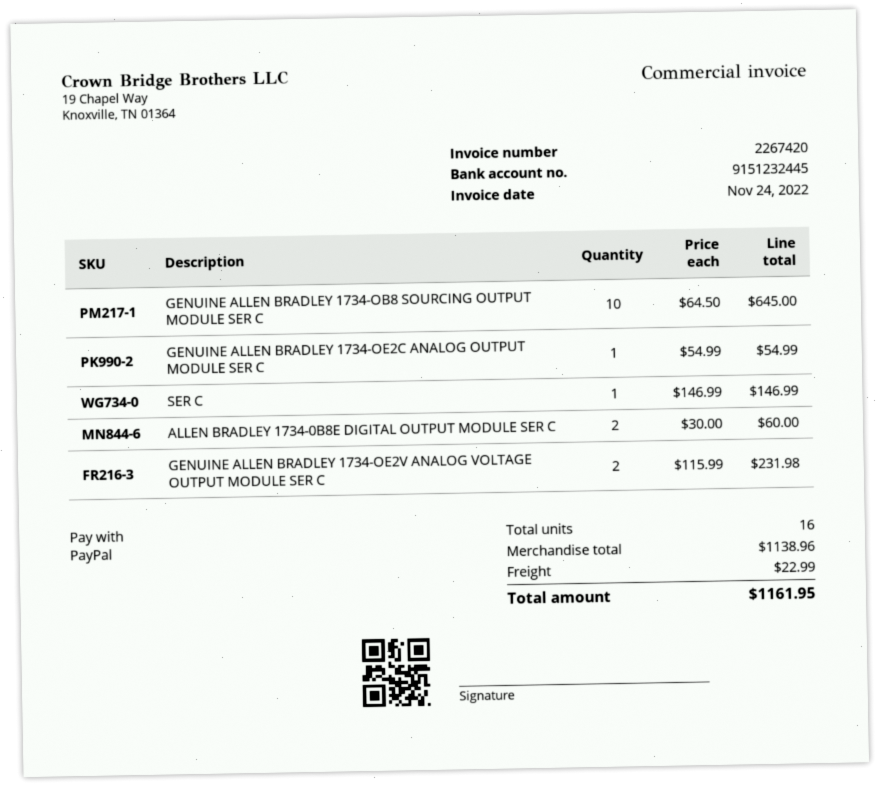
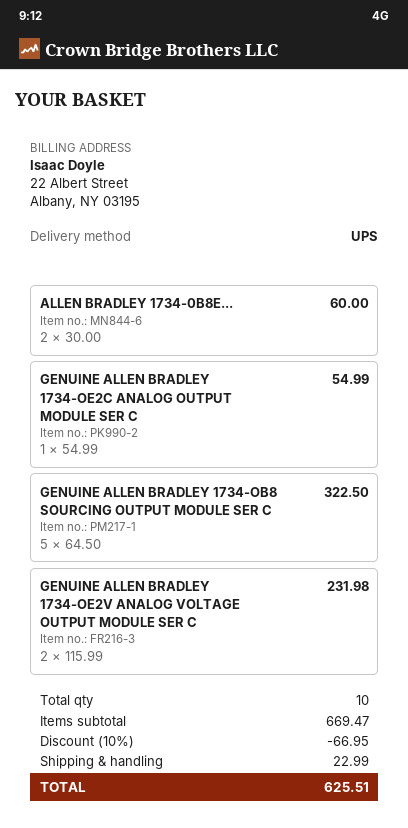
GENUINE ALLEN BRADLEY 1734-OB8 SOURCING OUTPUT MODULE SER C: 10 x 64.50 = 645.00 -> 5 x 64.50 = 322.50
SER C: 1 x 146.99 = 146.99 -> none
total quantity: 16 -> 10
subtotal: 1138.96 -> 669.47
discount: none -> 10% = 66.95
total: 1161.95 -> 625.51

